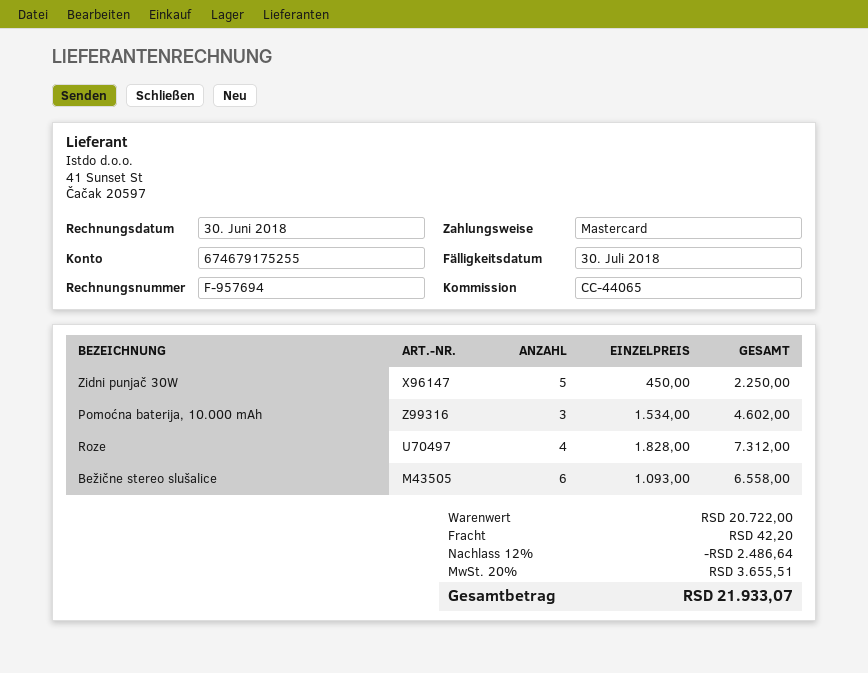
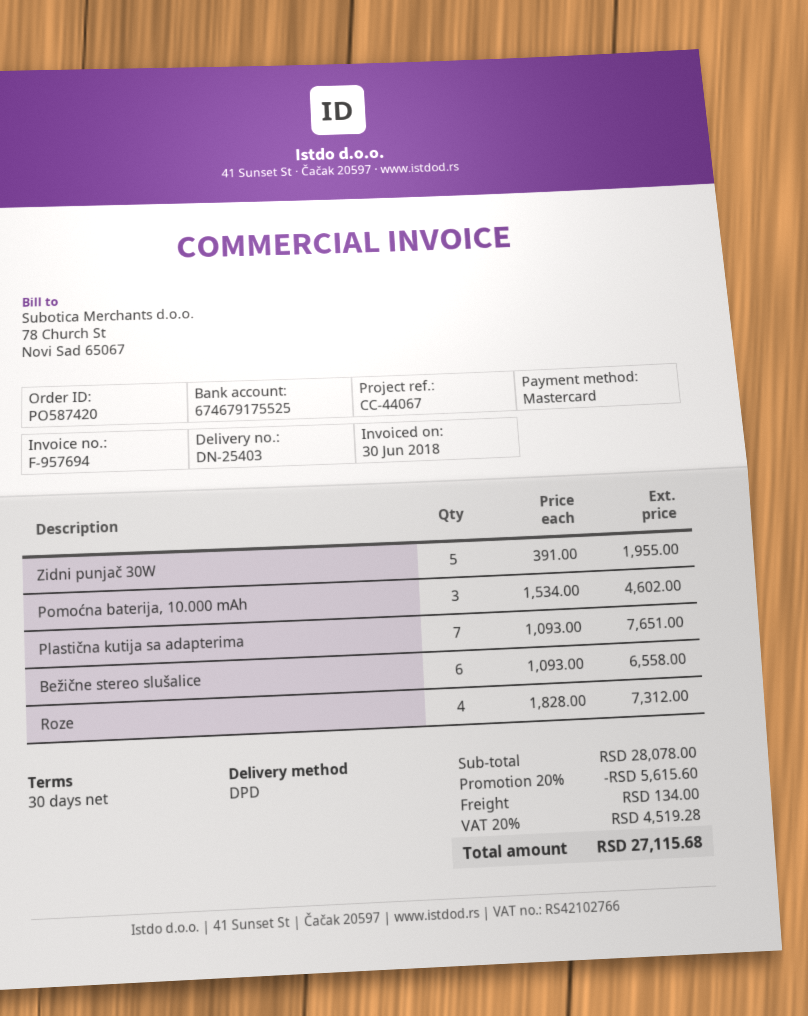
reference: CC-44065 -> CC-44067
bank account: 674679175255 -> 674679175525
Zidni punjač 30W: 5 x 450.00 = 2250.00 -> 5 x 391.00 = 1955.00
Plastična kutija sa adapterima: none -> 7 x 1093.00 = 7651.00
subtotal: 20722.00 -> 28078.00
discount: 12% = 2486.64 -> 20% = 5615.60
shipping: 42.20 -> 134.00
tax: 20% = 3655.51 -> 20% = 4519.28
total: 21933.07 -> 27115.68

